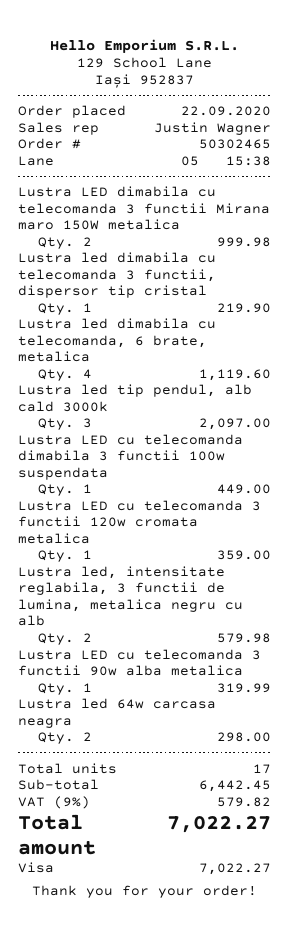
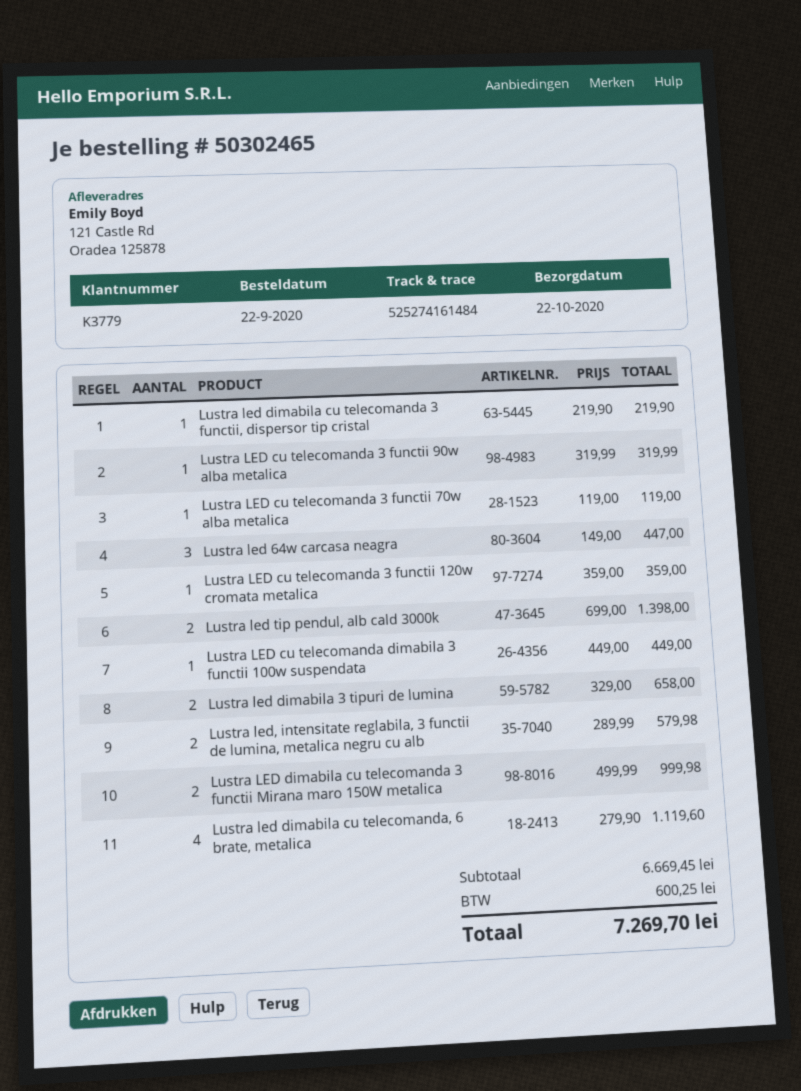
Lustra led tip pendul, alb cald 3000k: 3 for 2097.00 -> 2 for 1398.00
Lustra led 64w carcasa neagra: 2 for 298.00 -> 3 for 447.00
Lustra LED cu telecomanda 3 functii 70w alba metalica: none -> 1 for 119.00
Lustra led dimabila 3 tipuri de lumina: none -> 2 for 658.00
subtotal: 6442.45 -> 6669.45
tax: 579.82 -> 600.25
total: 7022.27 -> 7269.70

